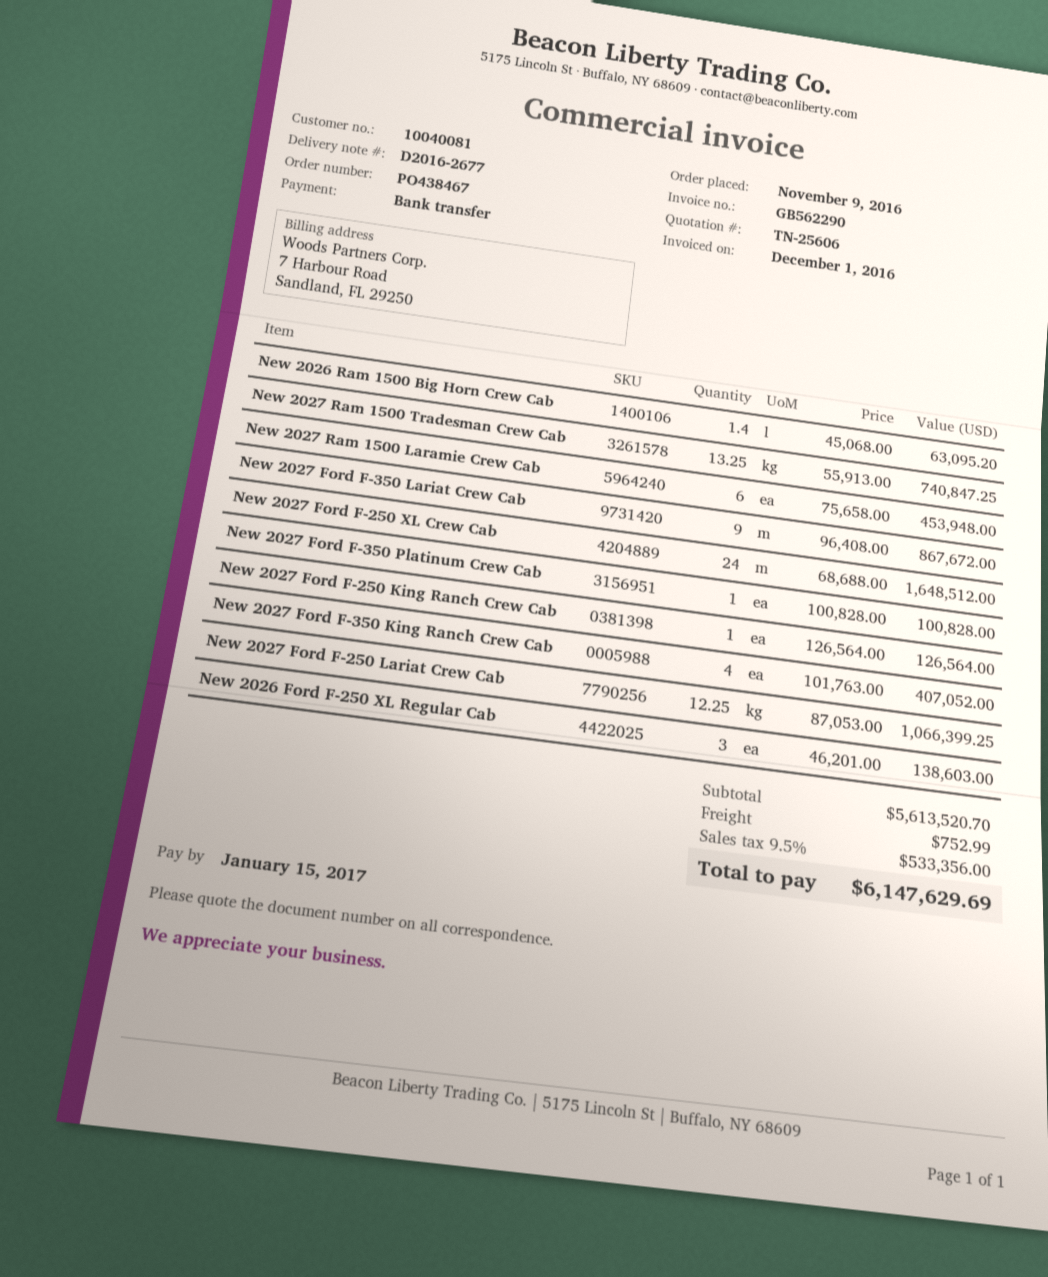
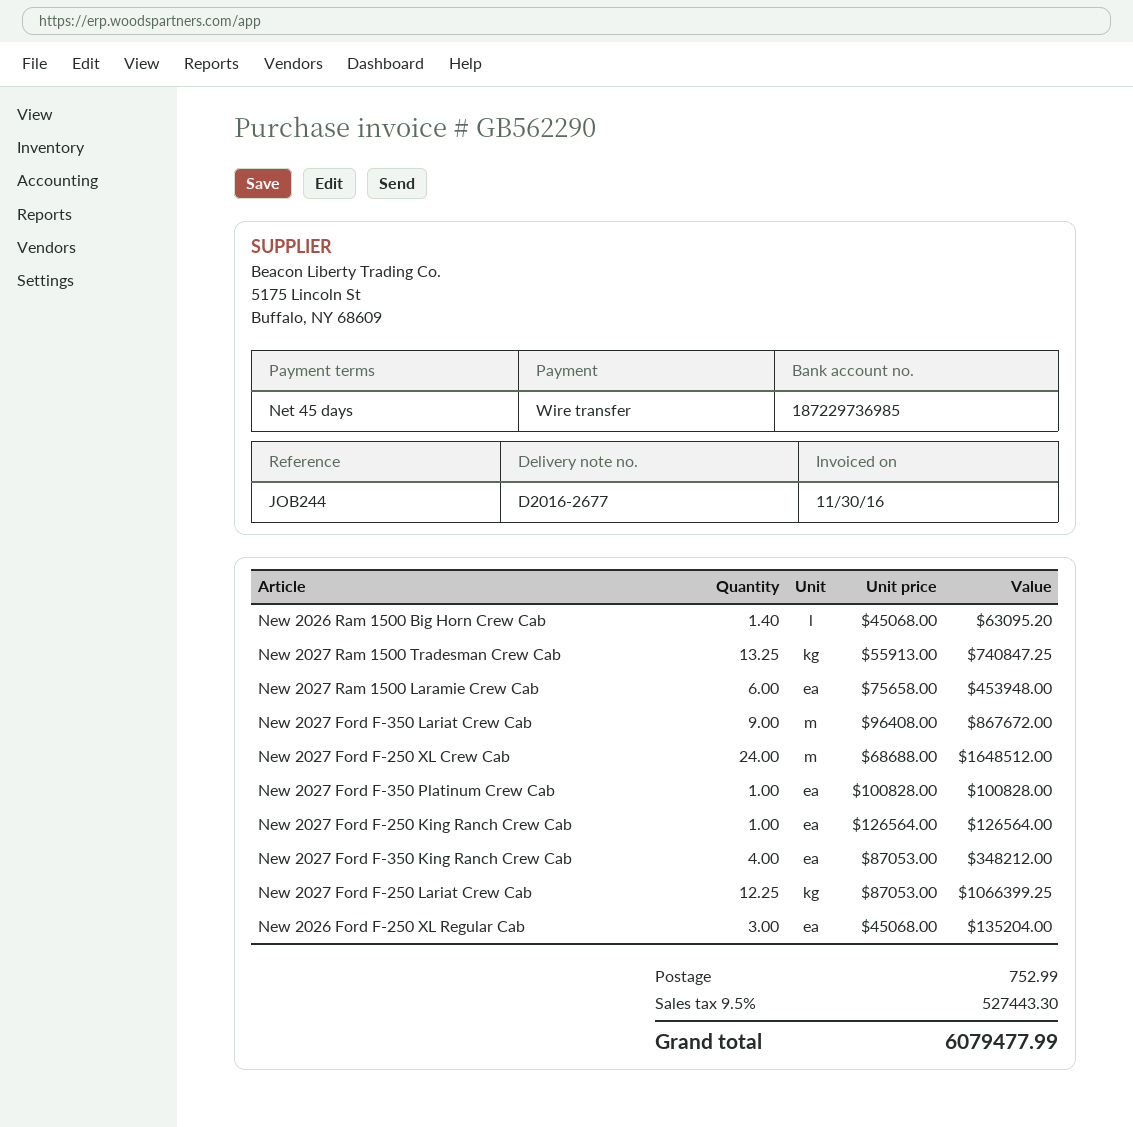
invoice date: 2016-12-01 -> 2016-11-30
New 2027 Ford F-350 King Ranch Crew Cab: 4 x 101763.00 = 407052.00 -> 4 x 87053.00 = 348212.00
New 2026 Ford F-250 XL Regular Cab: 3 x 46201.00 = 138603.00 -> 3 x 45068.00 = 135204.00
tax: 9.5% = 533356.00 -> 9.5% = 527443.30
total: 6147629.69 -> 6079477.99

